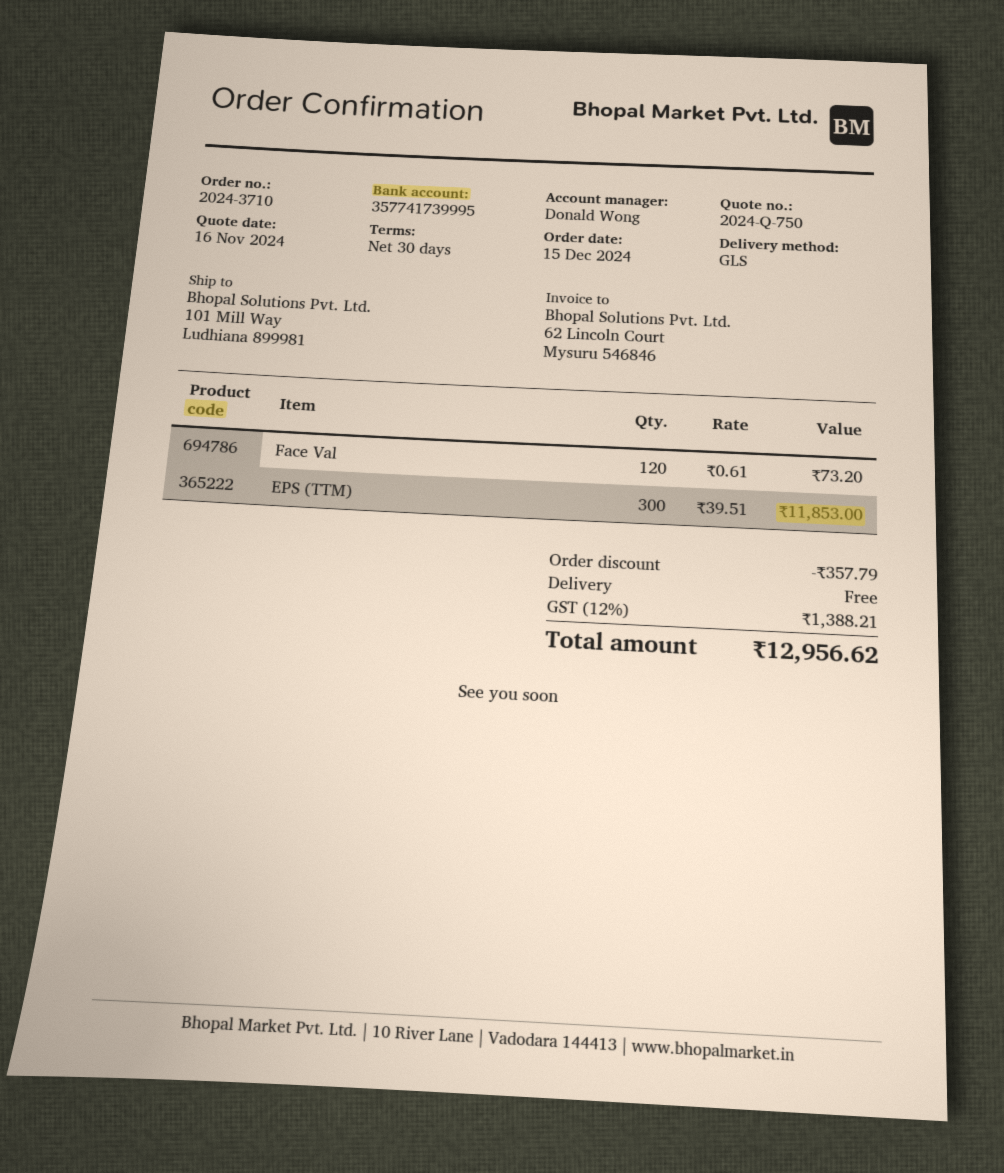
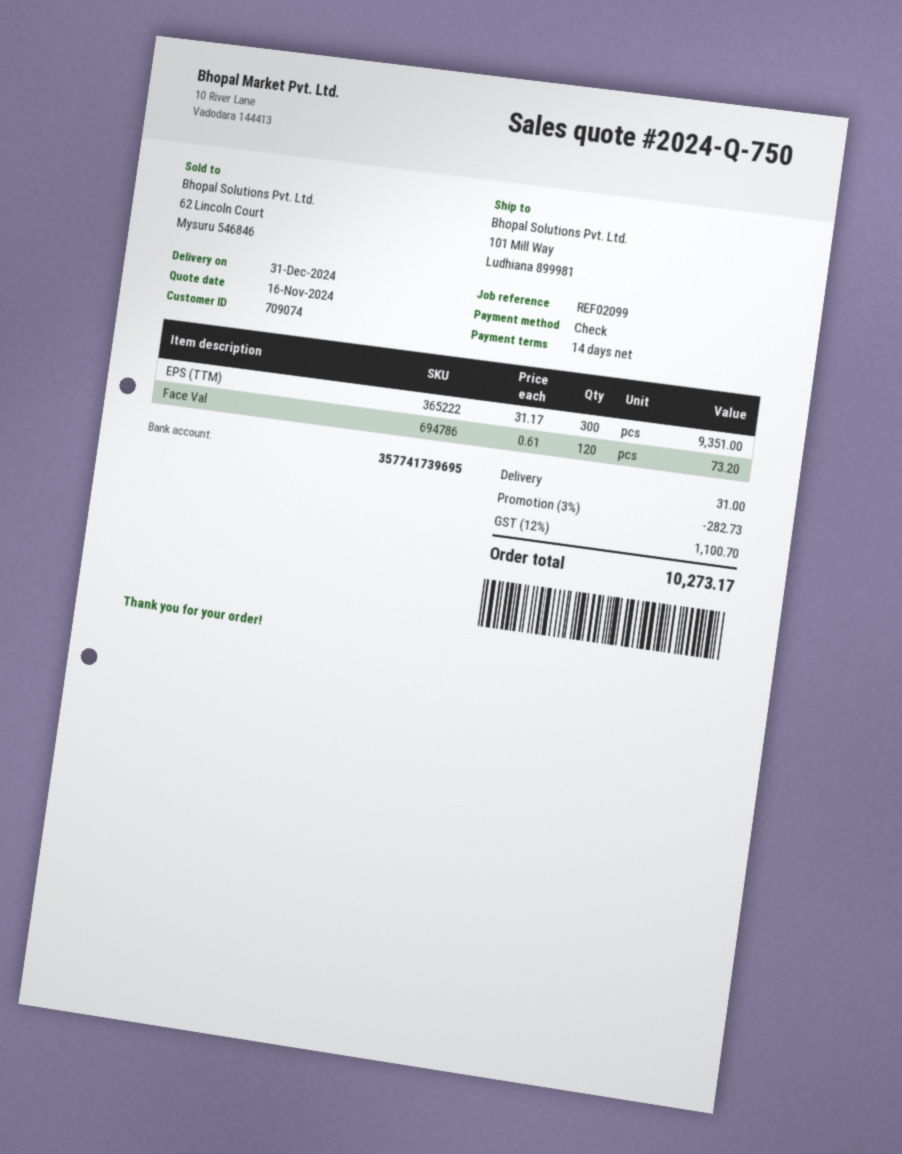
payment terms: 30 days -> 14 days
bank account: 357741739995 -> 357741739695
EPS (TTM): 300 x 39.51 = 11853.00 -> 300 x 31.17 = 9351.00
discount: 357.79 -> 282.73
shipping: 0.00 -> 31.00
tax: 12% = 1388.21 -> 12% = 1100.70
total: 12956.62 -> 10273.17

